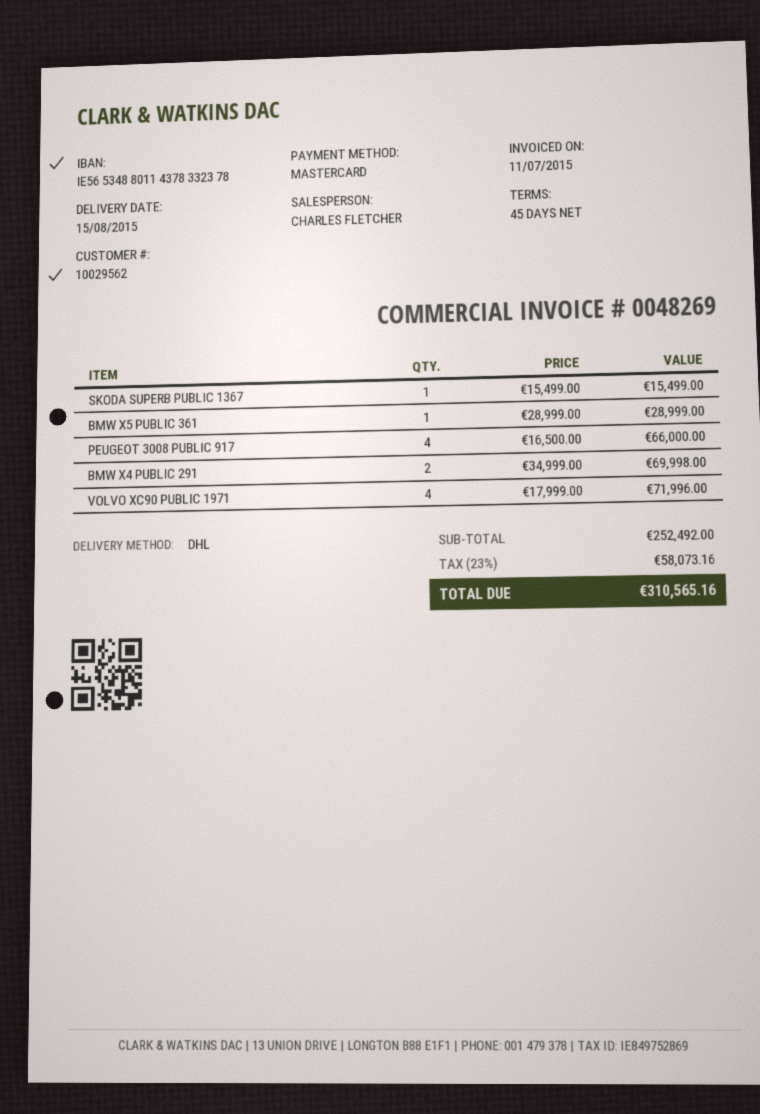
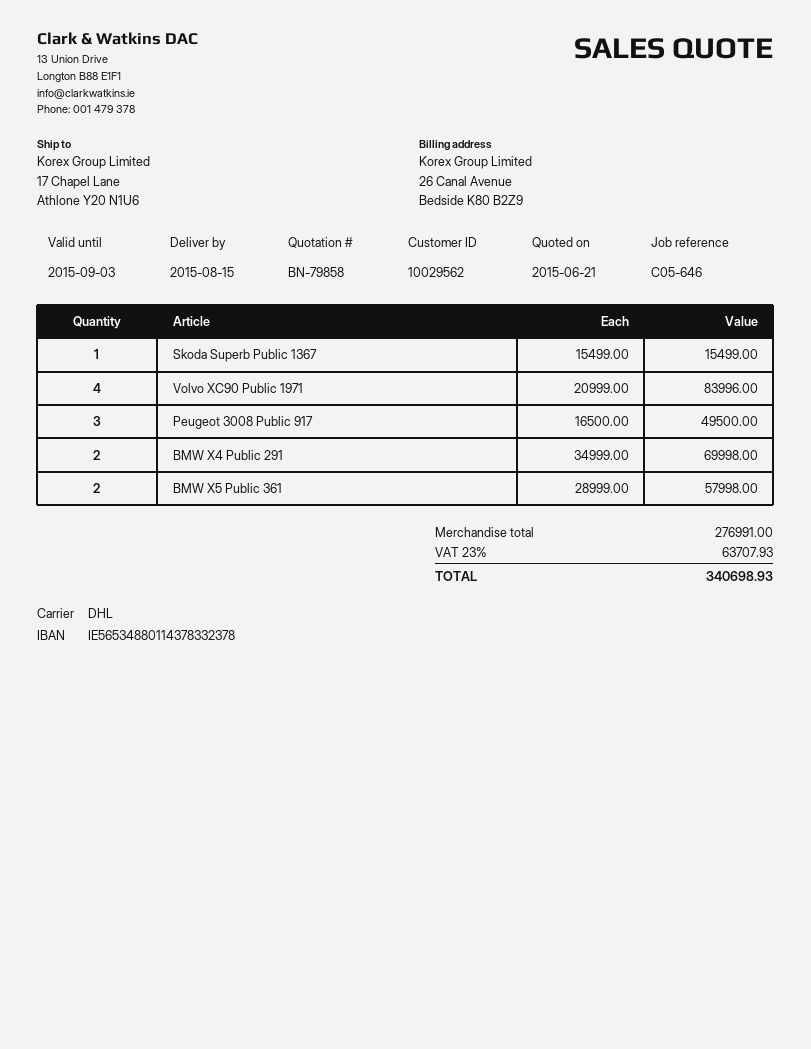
BMW X5 PUBLIC 361: 1 x 28999.00 = 28999.00 -> 2 x 28999.00 = 57998.00
PEUGEOT 3008 PUBLIC 917: 4 x 16500.00 = 66000.00 -> 3 x 16500.00 = 49500.00
VOLVO XC90 PUBLIC 1971: 4 x 17999.00 = 71996.00 -> 4 x 20999.00 = 83996.00
subtotal: 252492.00 -> 276991.00
tax: 23% = 58073.16 -> 23% = 63707.93
total: 310565.16 -> 340698.93

